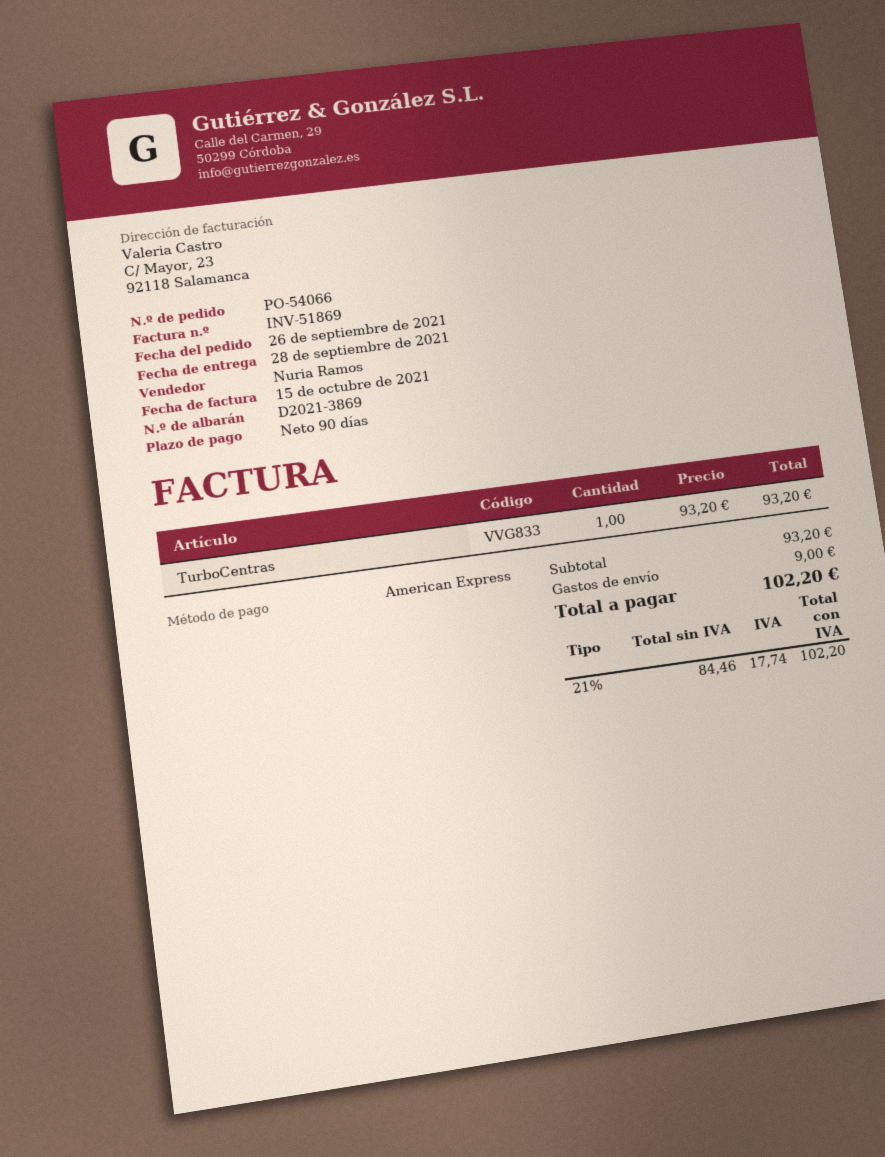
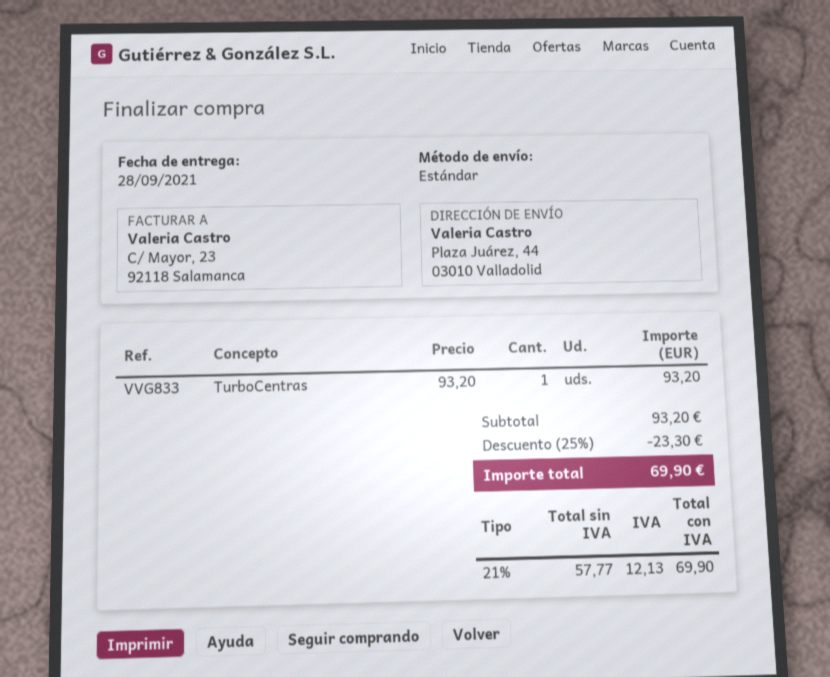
discount: none -> 25% = 23.30
shipping: 9.00 -> none
net: 84.46 -> 57.77
tax: 21% = 17.74 -> 21% = 12.13
total: 102.20 -> 69.90

